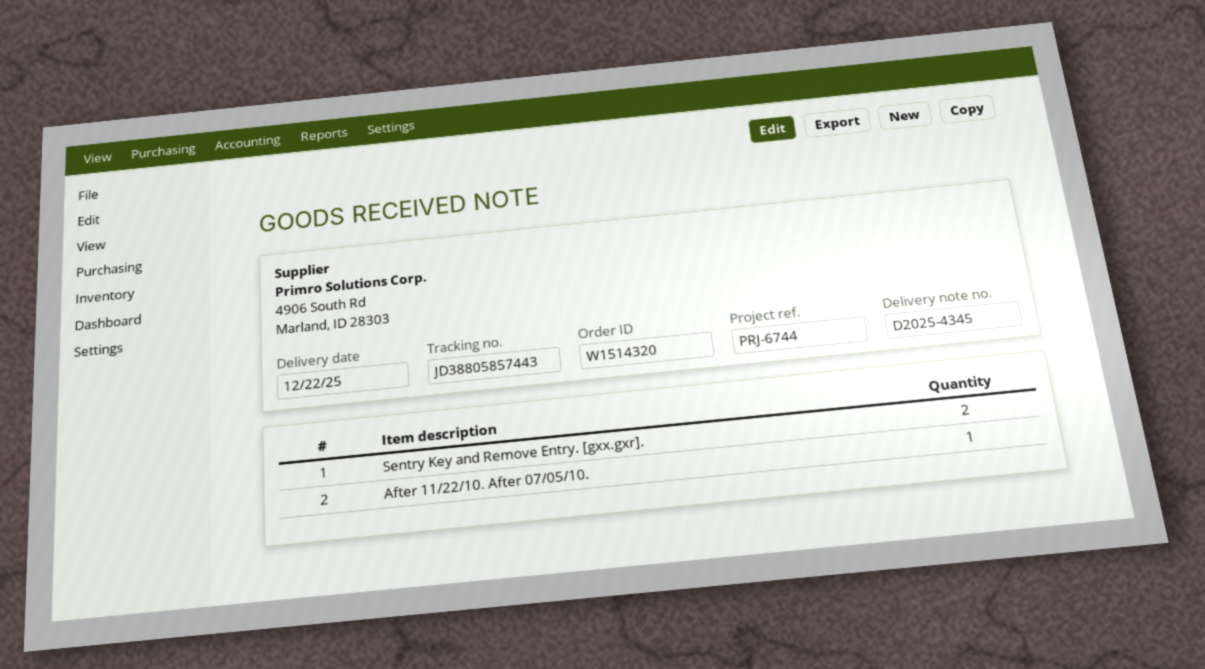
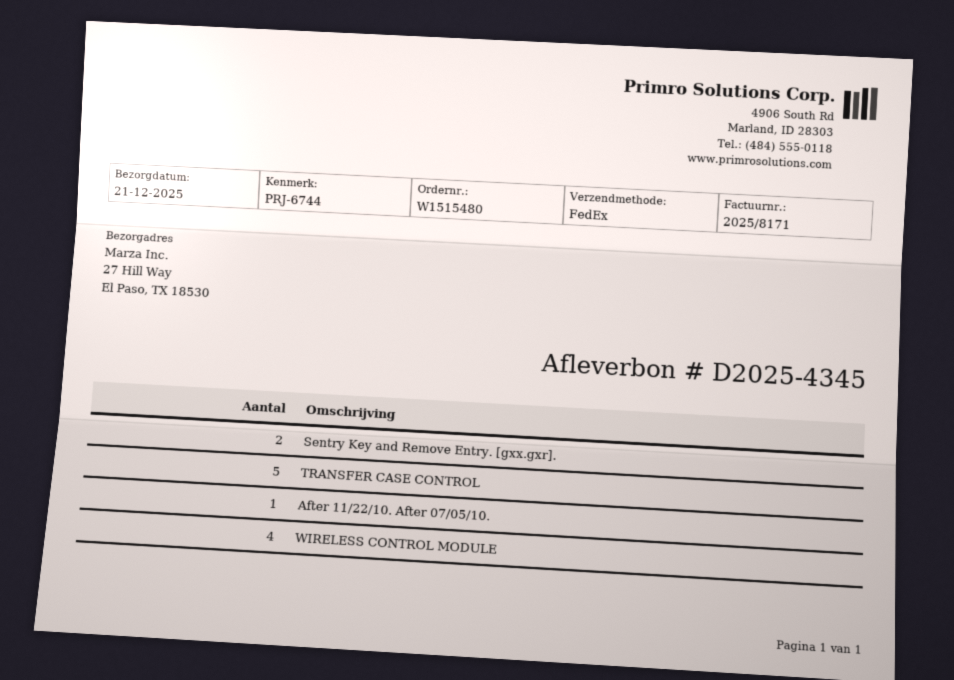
order number: W1514320 -> W1515480
delivery date: 2025-12-22 -> 2025-12-21
TRANSFER CASE CONTROL: none -> 5
WIRELESS CONTROL MODULE: none -> 4

